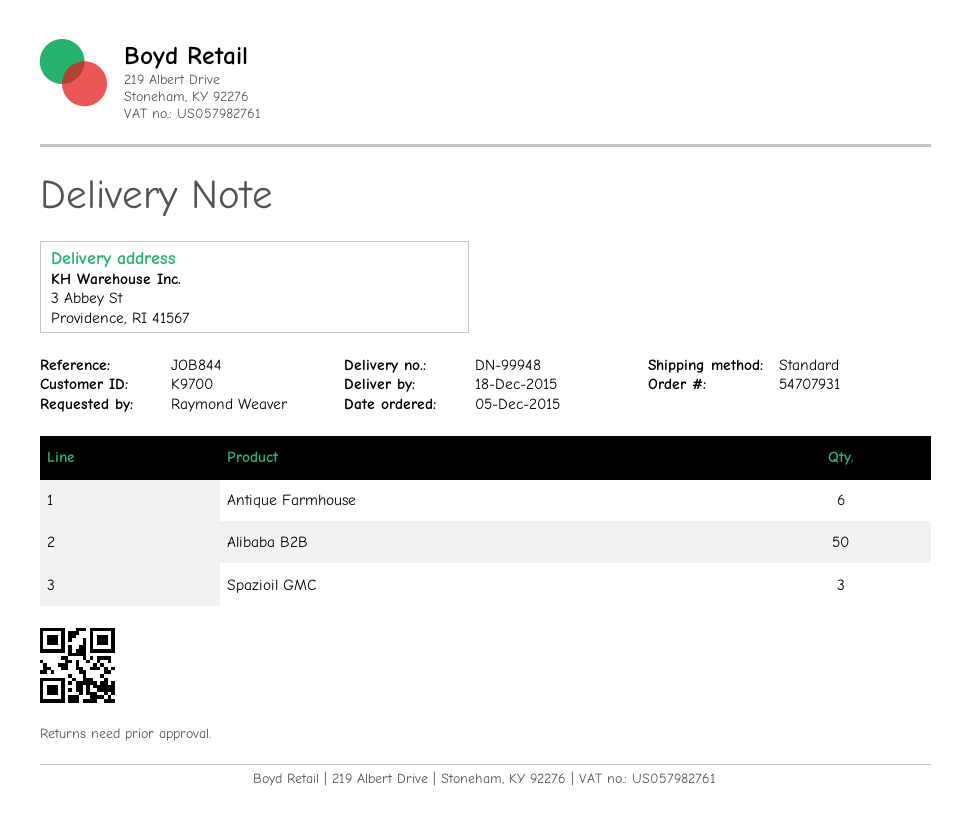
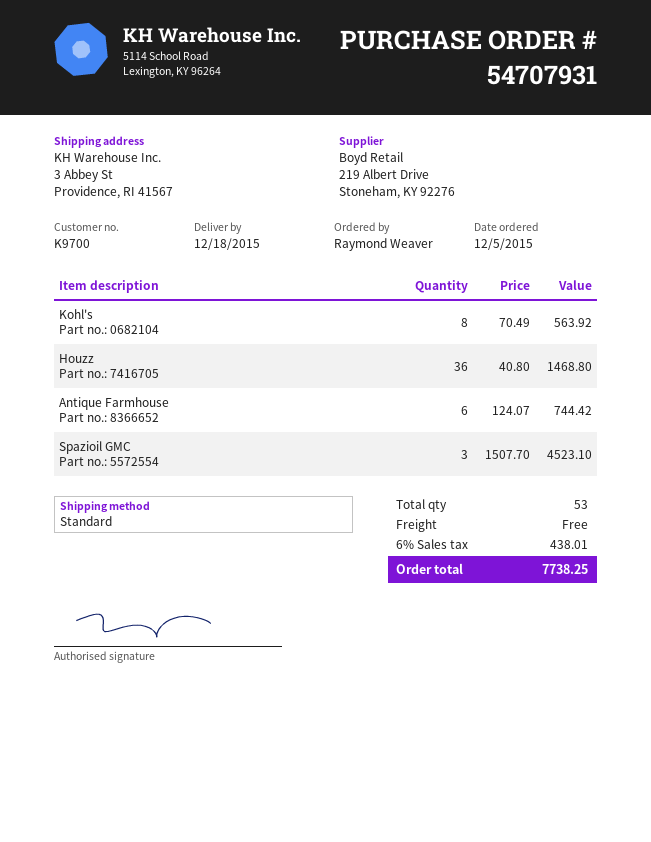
Alibaba B2B: 50 -> none
Kohl's: none -> 8
Houzz: none -> 36

